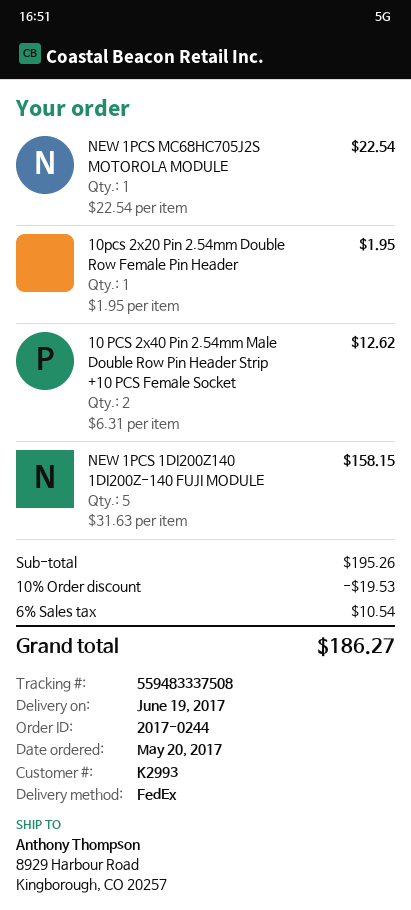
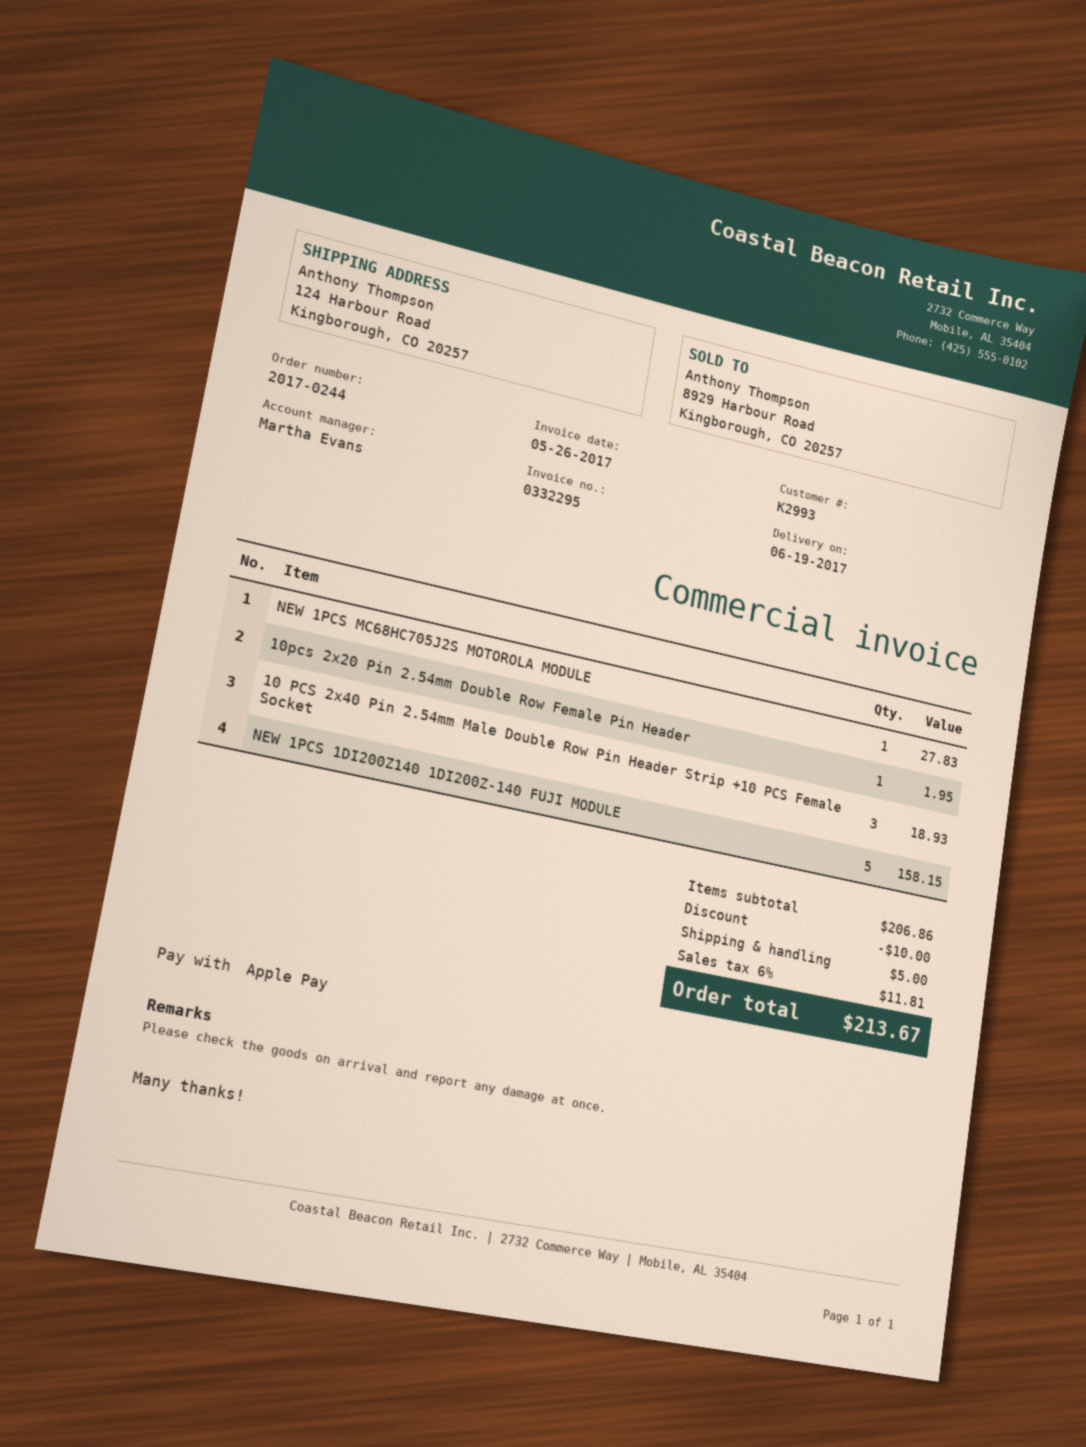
ship to: 8929 Harbour Road, Kingborough, CO 20257 -> 124 Harbour Road, Kingborough, CO 20257
NEW 1PCS MC68HC705J2S MOTOROLA MODULE: 1 for 22.54 -> 1 for 27.83
10 PCS 2x40 Pin 2.54mm Male Double Row Pin Header Strip +10 PCS Female Socket: 2 for 12.62 -> 3 for 18.93
subtotal: 195.26 -> 206.86
discount: 19.53 -> 10.00
shipping: none -> 5.00
tax: 6% = 10.54 -> 6% = 11.81
total: 186.27 -> 213.67

